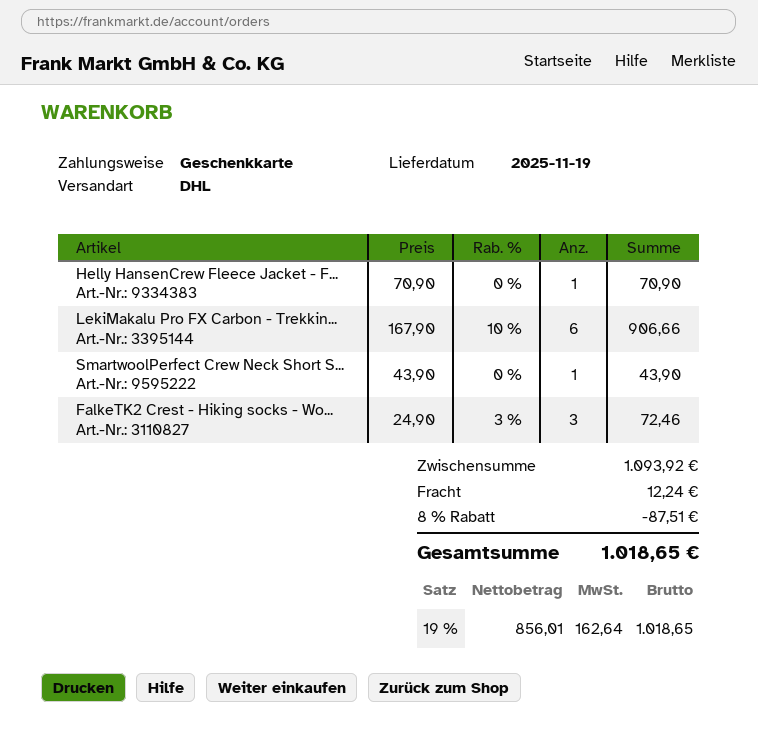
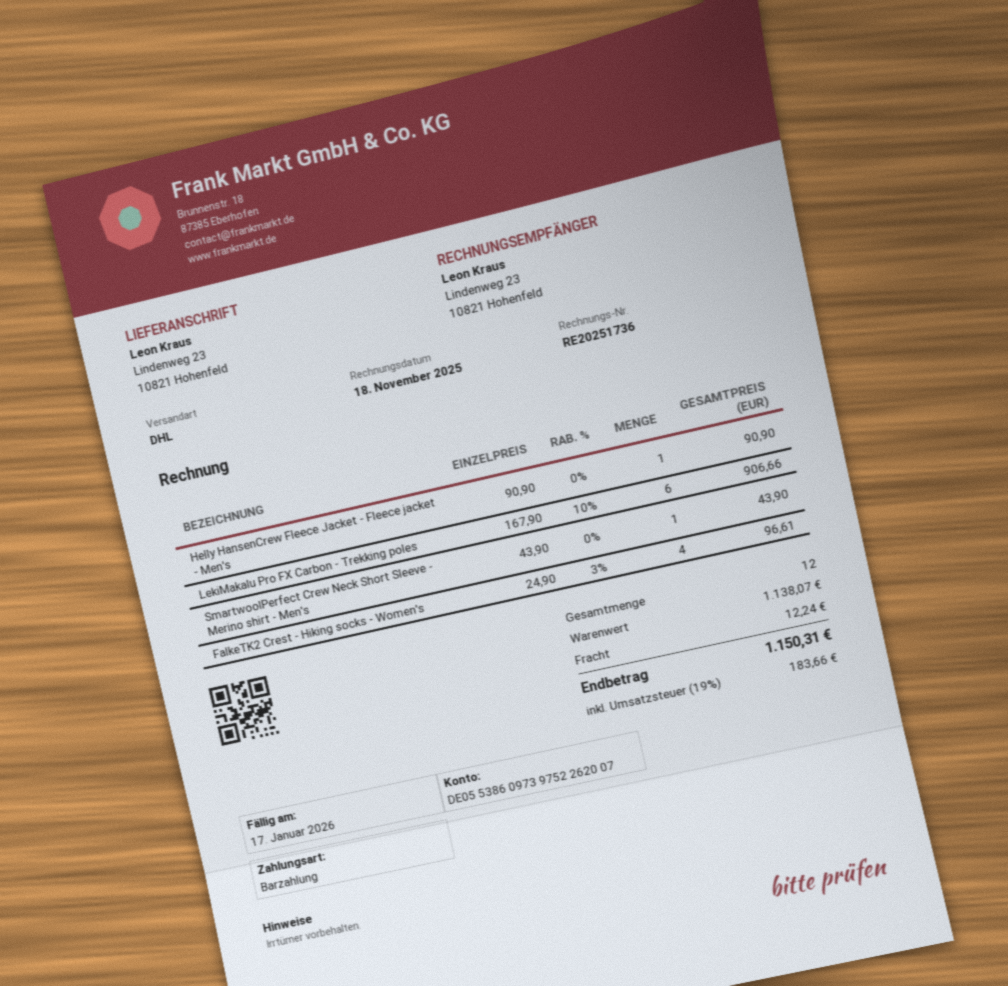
payment method: gift card -> cash
Helly HansenCrew Fleece Jacket - F...: 1 x 70.90 = 70.90 -> 1 x 90.90 = 90.90
FalkeTK2 Crest - Hiking socks - Wo...: 3 x 24.90 - 3% = 72.46 -> 4 x 24.90 - 3% = 96.61
subtotal: 1093.92 -> 1138.07
discount: 8% = 87.51 -> none
tax: 19% = 162.64 -> 19% = 183.66
total: 1018.65 -> 1150.31

